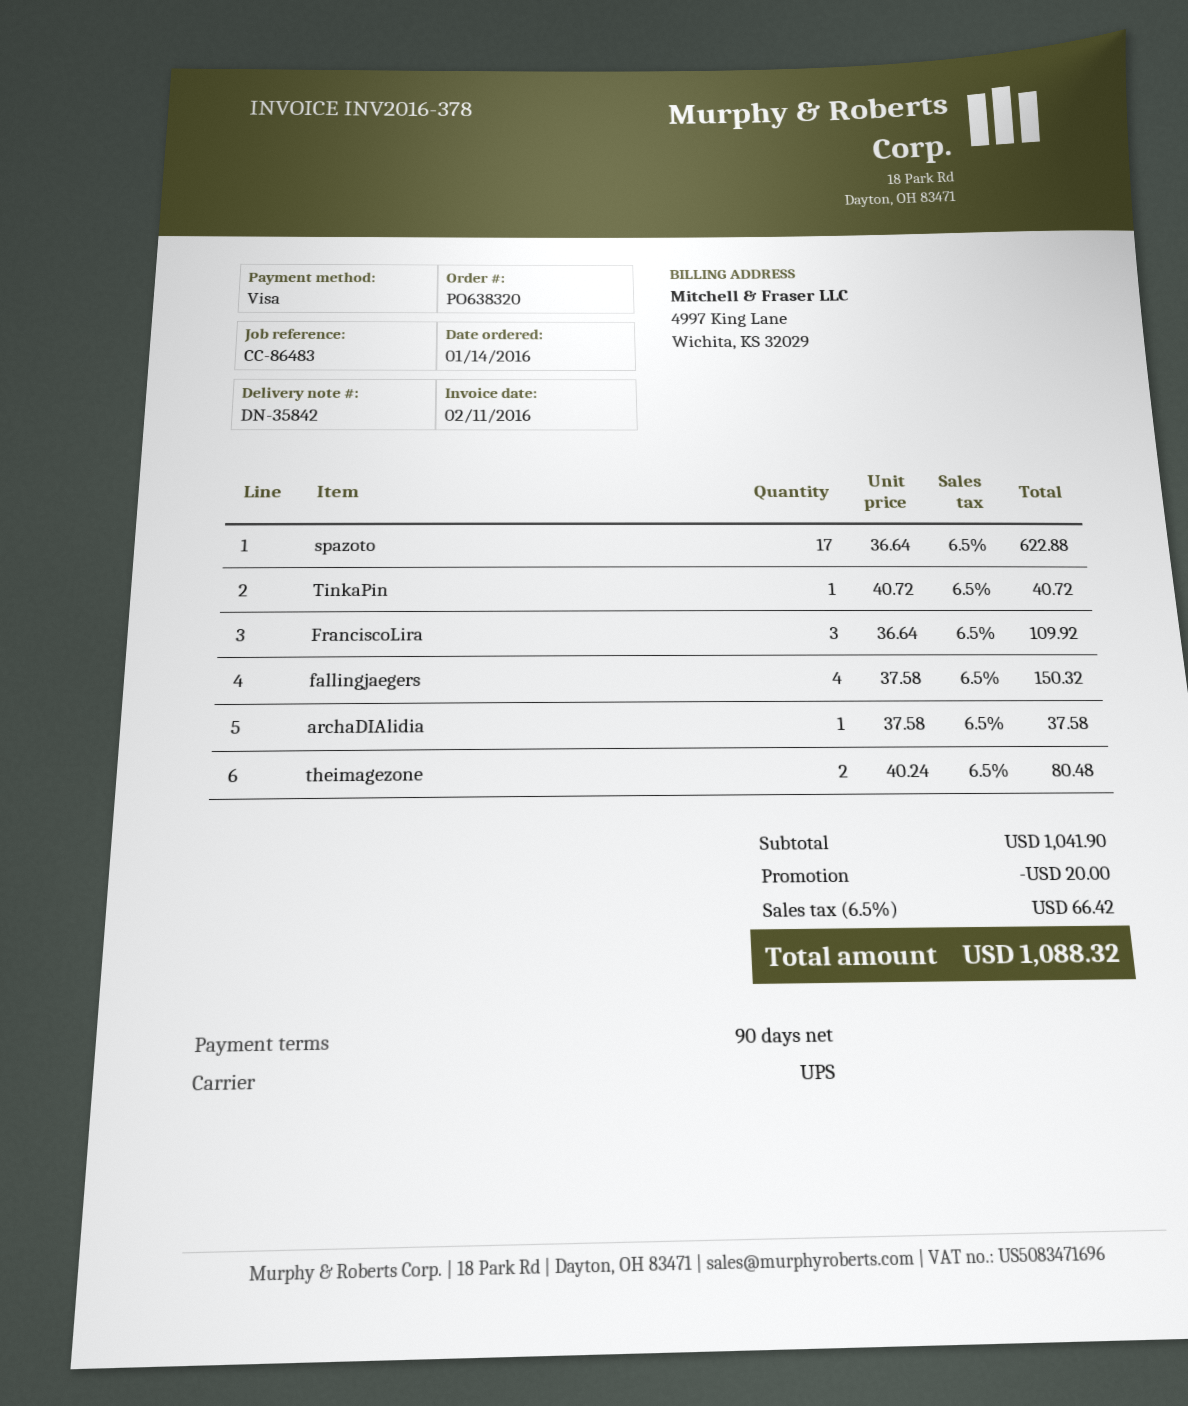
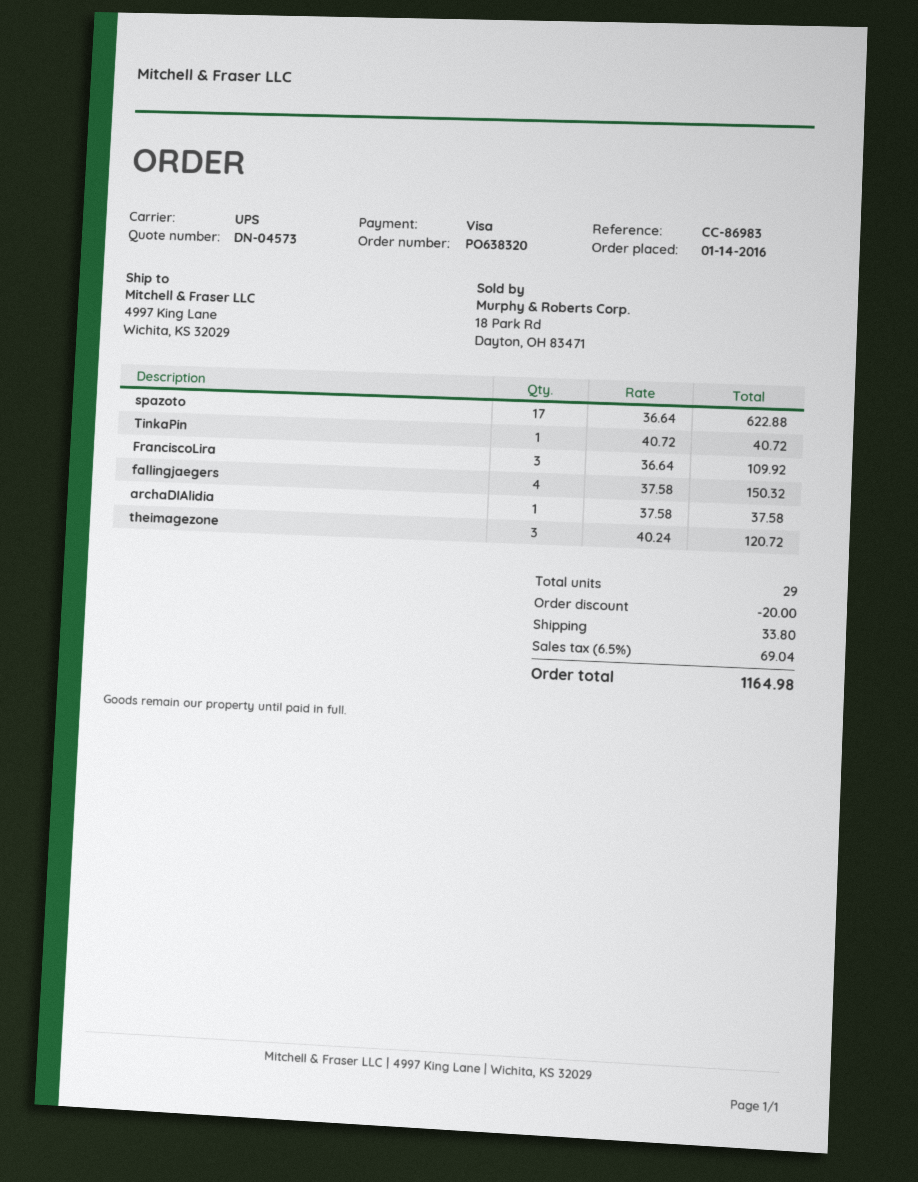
reference: CC-86483 -> CC-86983
theimagezone: 2 x 40.24 = 80.48 -> 3 x 40.24 = 120.72
shipping: none -> 33.80
tax: 6.5% = 66.42 -> 6.5% = 69.04
total: 1088.32 -> 1164.98

